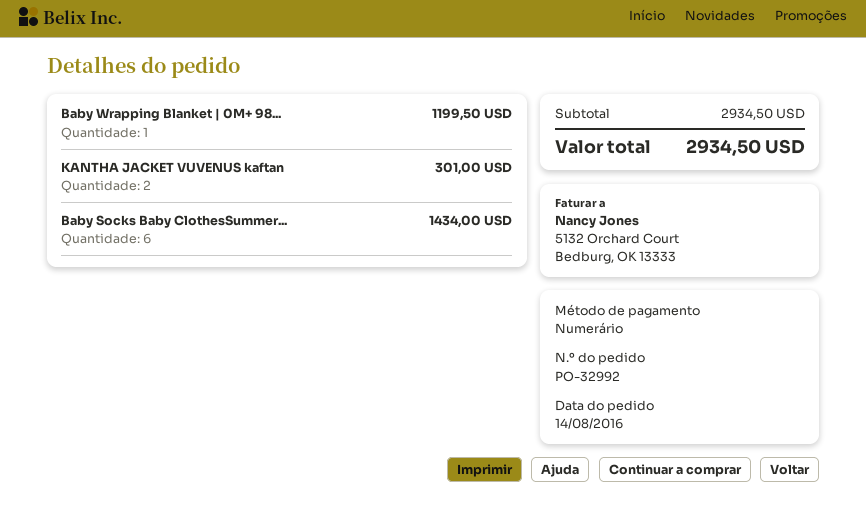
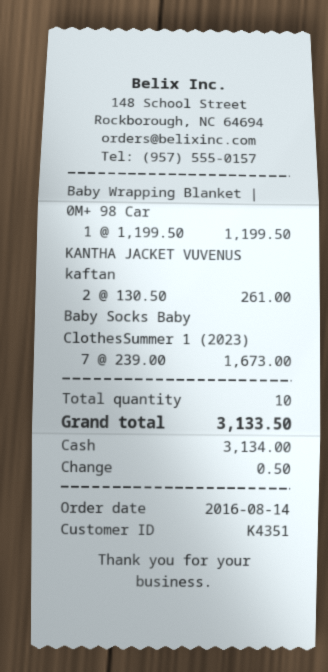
KANTHA JACKET VUVENUS kaftan: 2 for 301.00 -> 2 for 261.00
Baby Socks Baby ClothesSummer...: 6 for 1434.00 -> 7 for 1673.00
total: 2934.50 -> 3133.50

